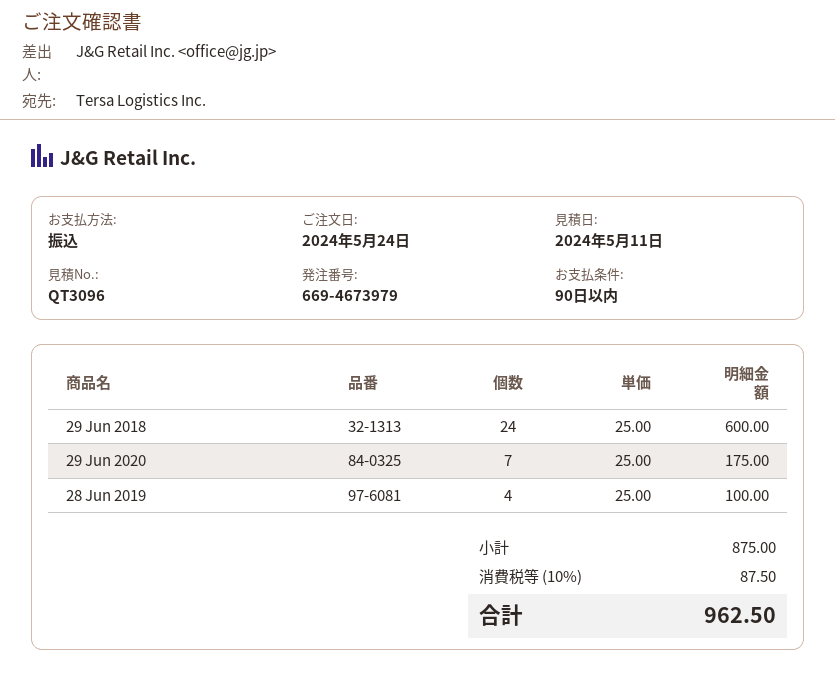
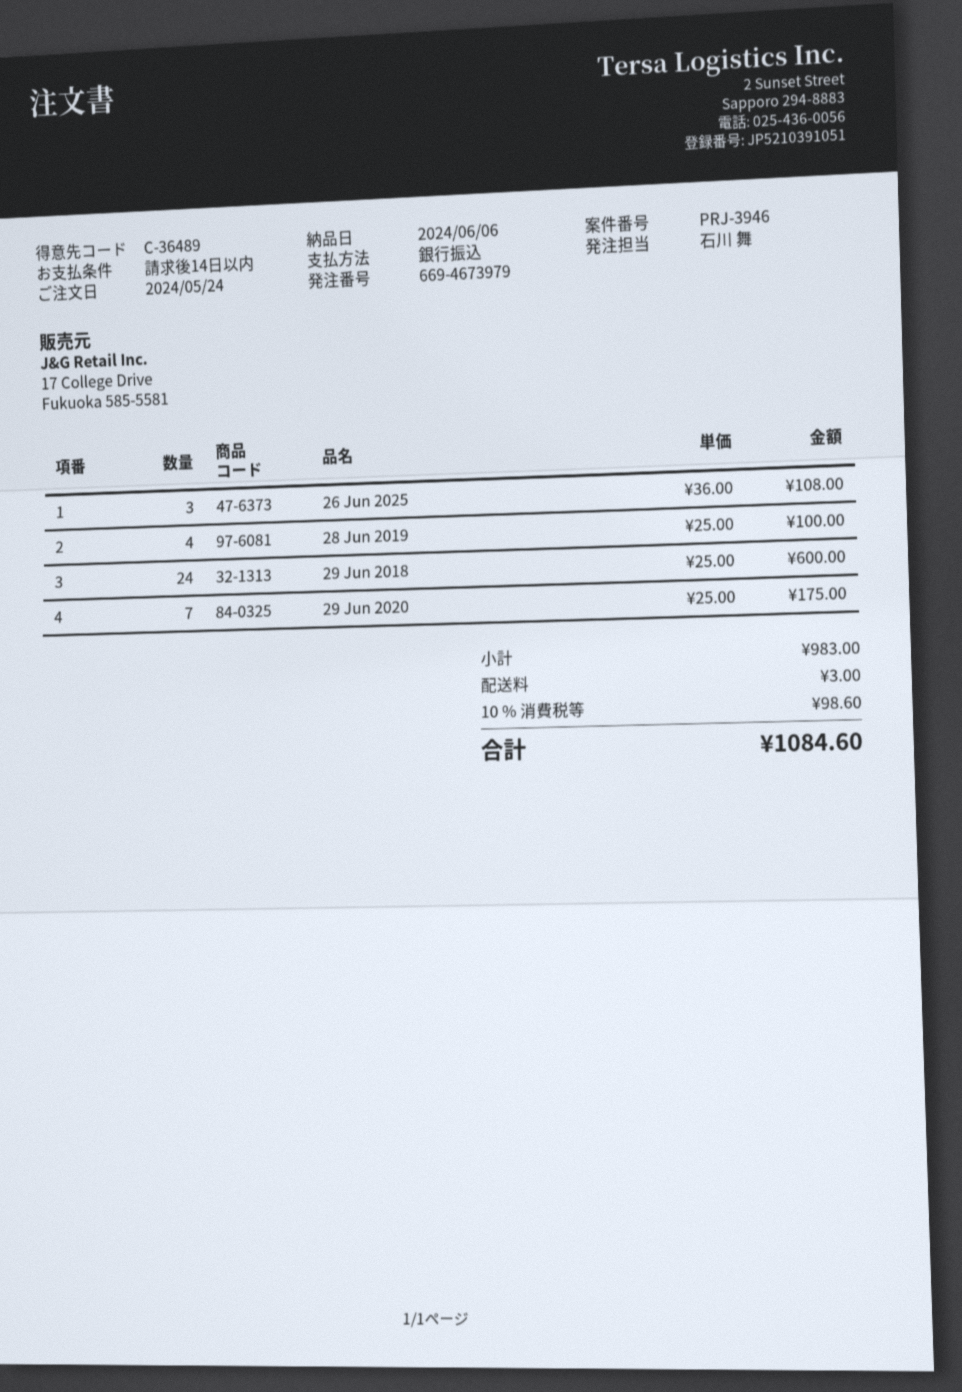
payment terms: 90 days -> 14 days
26 Jun 2025: none -> 3 x 36.00 = 108.00
subtotal: 875.00 -> 983.00
shipping: none -> 3.00
tax: 10% = 87.50 -> 10% = 98.60
total: 962.50 -> 1084.60

